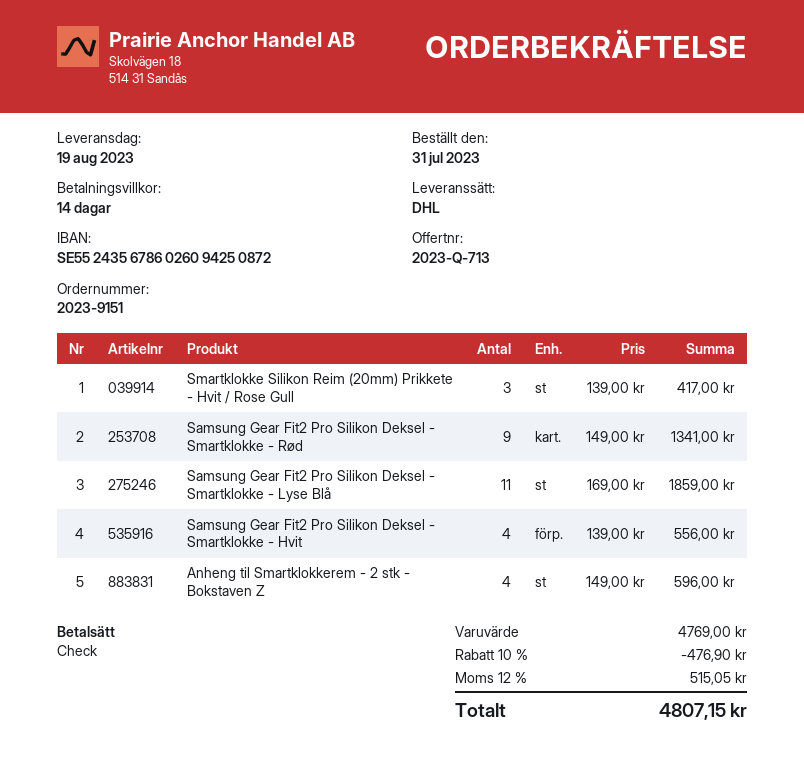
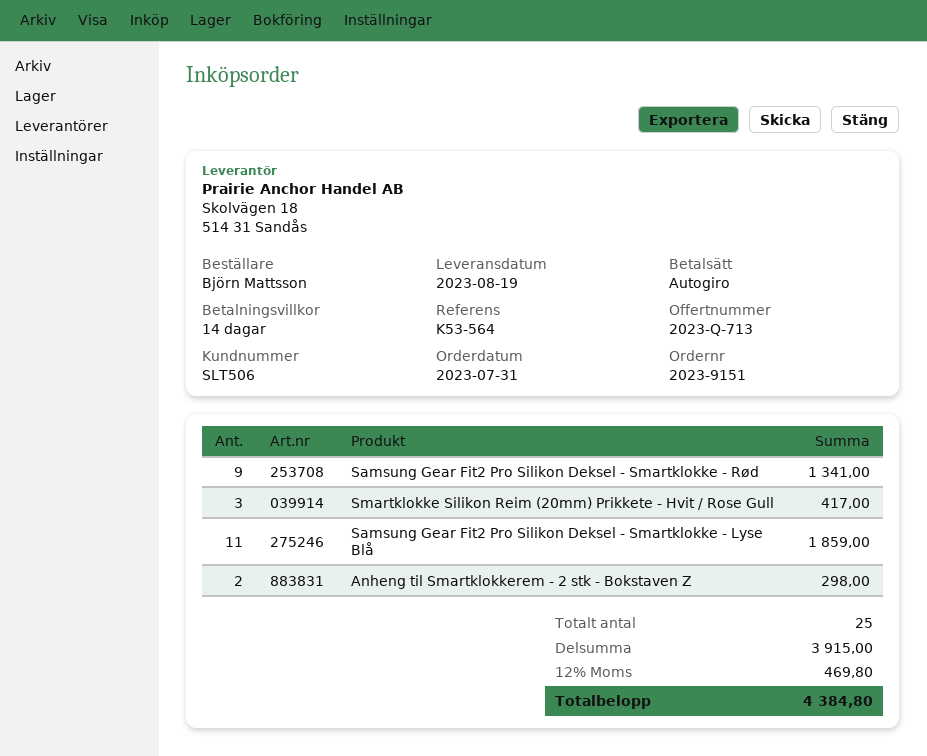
payment method: cheque -> direct debit
Samsung Gear Fit2 Pro Silikon Deksel - Smartklokke - Hvit: 4 for 556.00 -> none
Anheng til Smartklokkerem - 2 stk - Bokstaven Z: 4 for 596.00 -> 2 for 298.00
subtotal: 4769.00 -> 3915.00
discount: 10% = 476.90 -> none
tax: 12% = 515.05 -> 12% = 469.80
total: 4807.15 -> 4384.80

